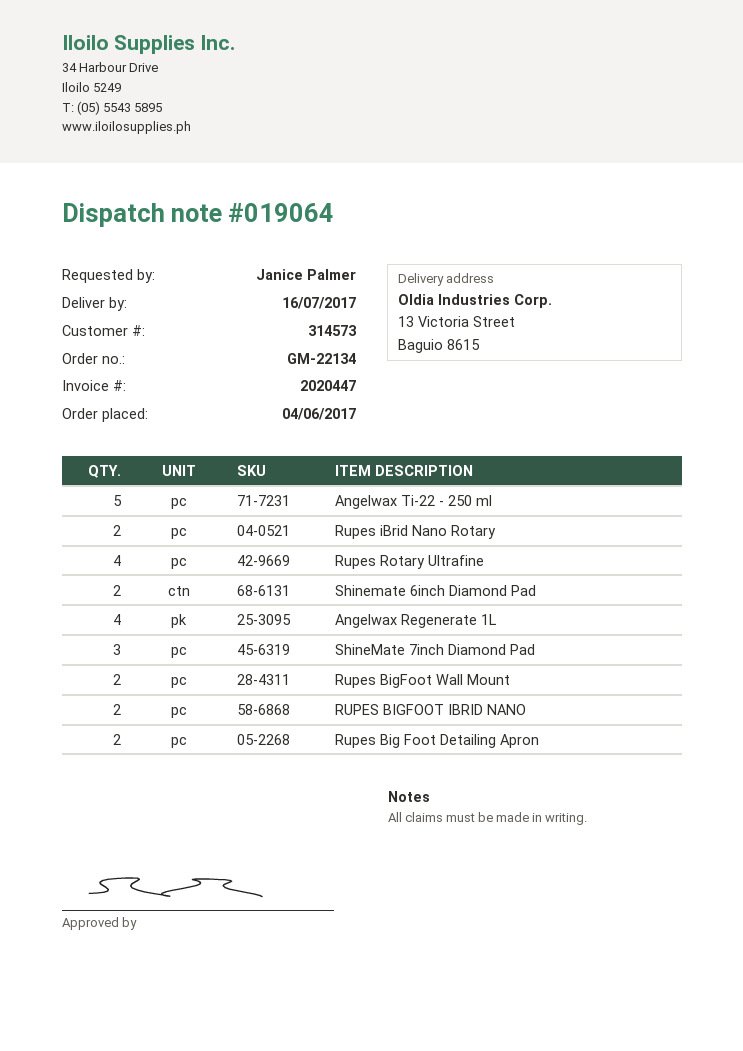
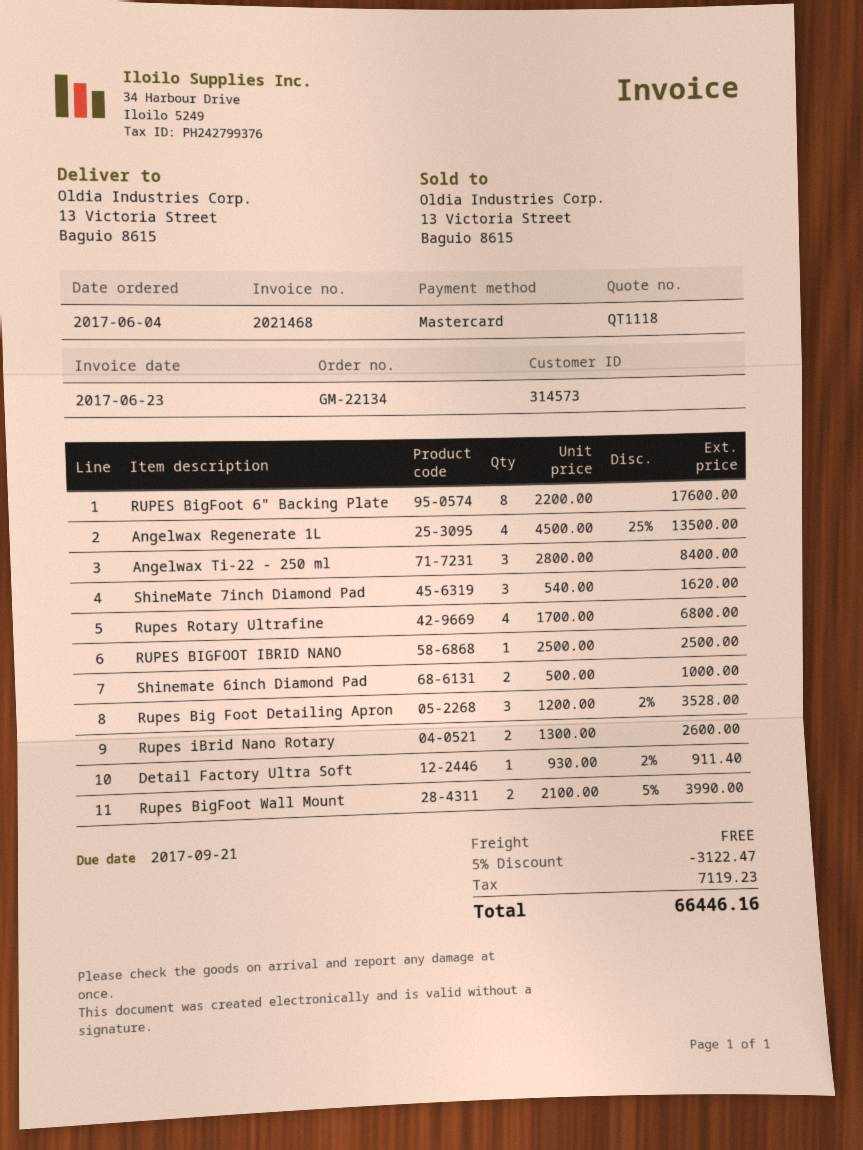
invoice number: 2020447 -> 2021468
Angelwax Ti-22 - 250 ml: 5 -> 3
RUPES BIGFOOT IBRID NANO: 2 -> 1
Rupes Big Foot Detailing Apron: 2 -> 3
RUPES BigFoot 6" Backing Plate: none -> 8
Detail Factory Ultra Soft: none -> 1

